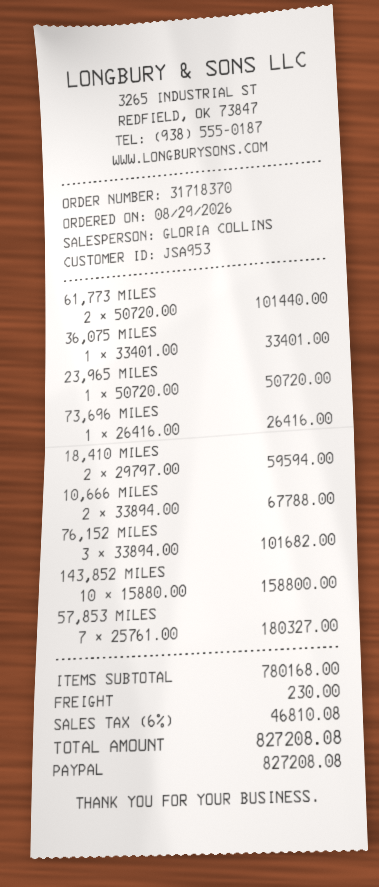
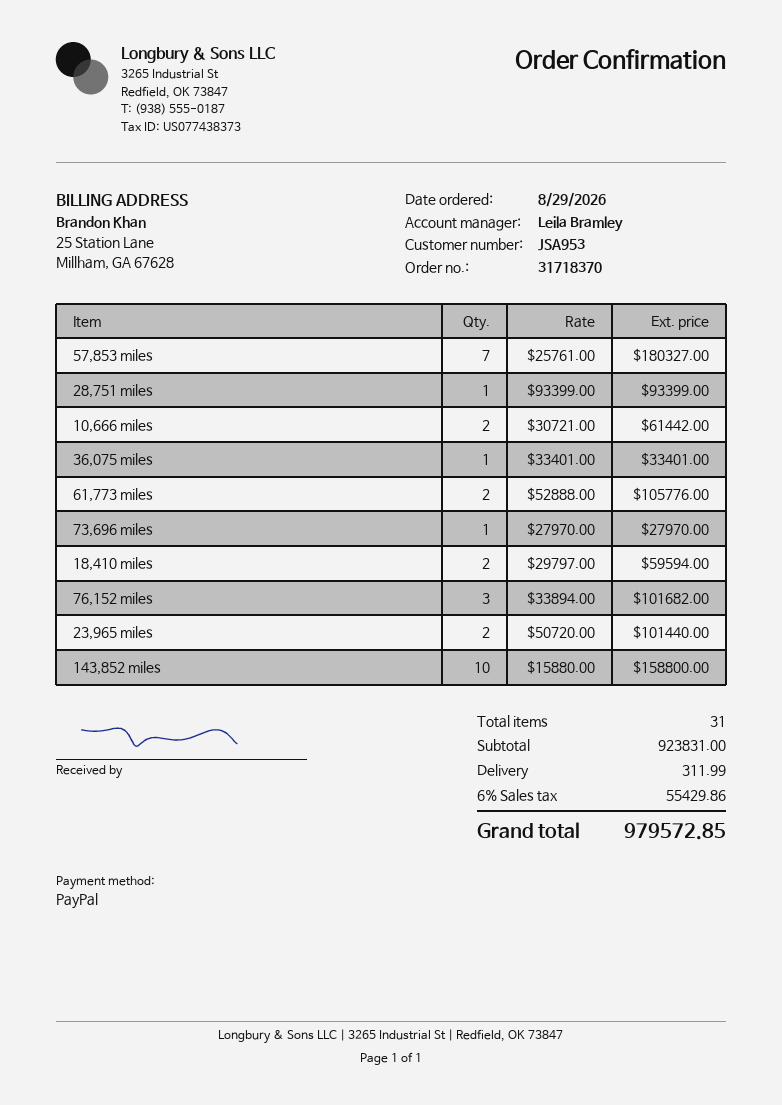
sales rep: GLORIA COLLINS -> Leila Bramley
61,773 MILES: 2 x 50720.00 = 101440.00 -> 2 x 52888.00 = 105776.00
23,965 MILES: 1 x 50720.00 = 50720.00 -> 2 x 50720.00 = 101440.00
73,696 MILES: 1 x 26416.00 = 26416.00 -> 1 x 27970.00 = 27970.00
10,666 MILES: 2 x 33894.00 = 67788.00 -> 2 x 30721.00 = 61442.00
28,751 miles: none -> 1 x 93399.00 = 93399.00
subtotal: 780168.00 -> 923831.00
shipping: 230.00 -> 311.99
tax: 6% = 46810.08 -> 6% = 55429.86
total: 827208.08 -> 979572.85

